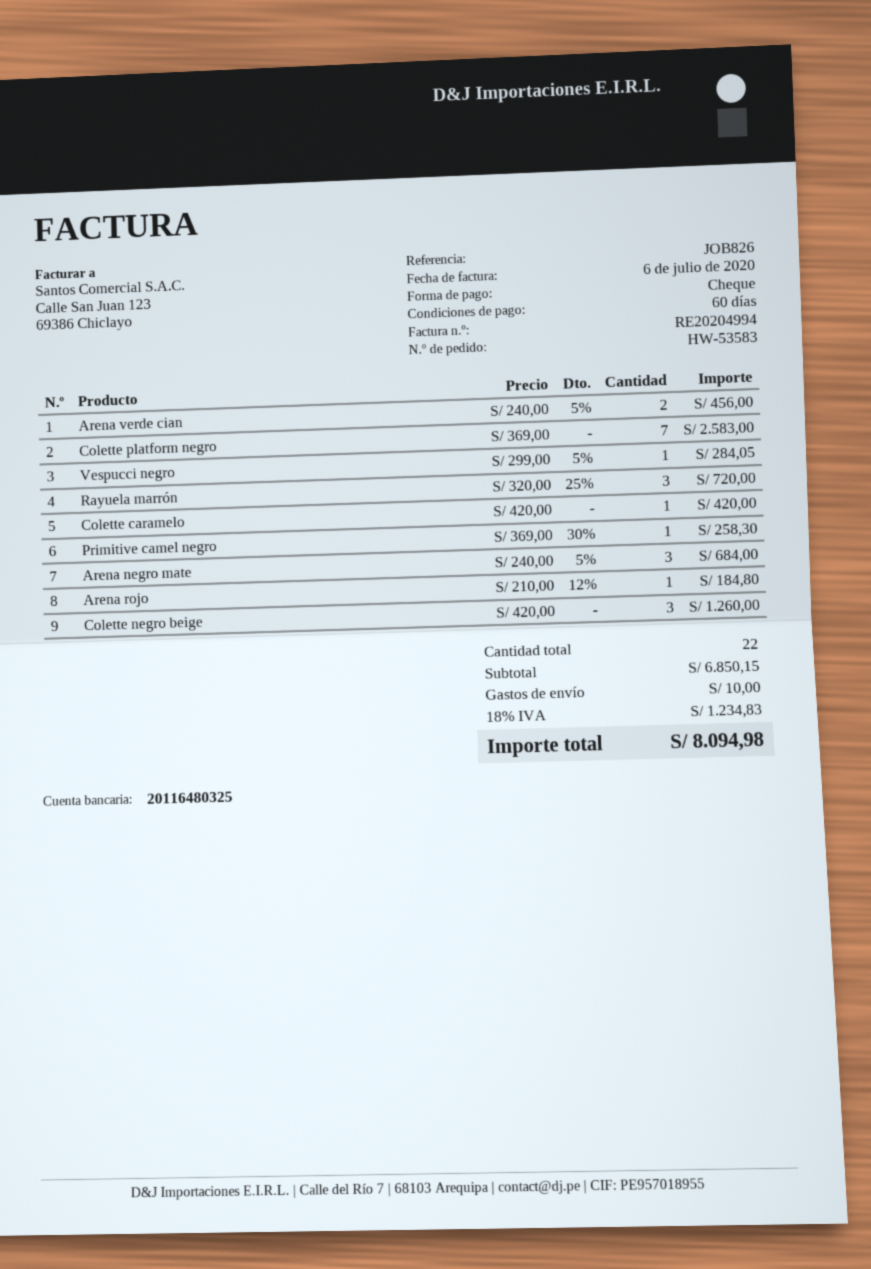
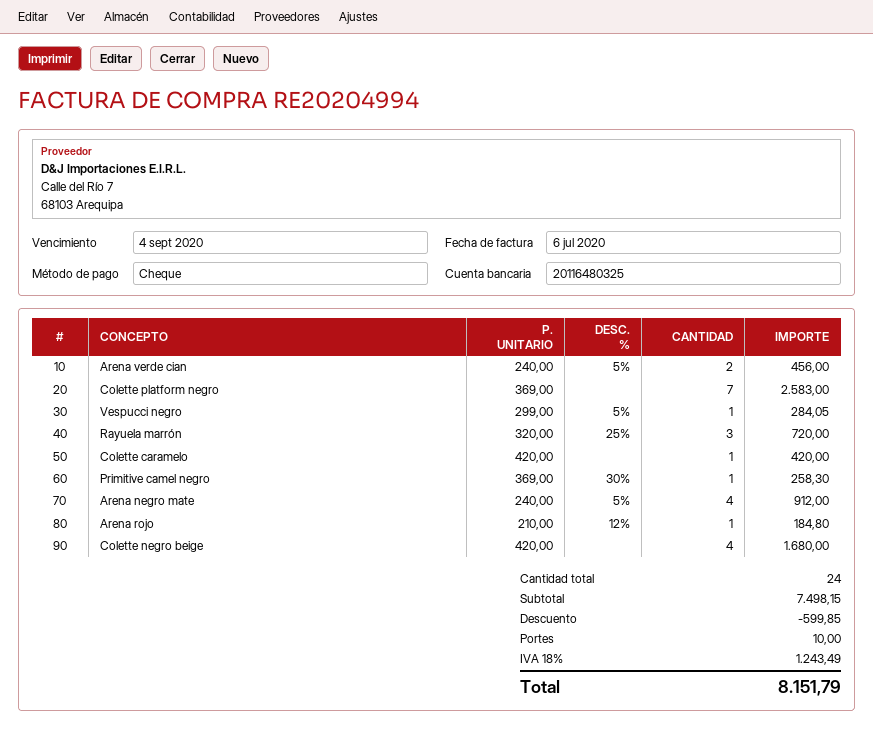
Arena negro mate: 3 x 240.00 - 5% = 684.00 -> 4 x 240.00 - 5% = 912.00
Colette negro beige: 3 x 420.00 = 1260.00 -> 4 x 420.00 = 1680.00
total quantity: 22 -> 24
subtotal: 6850.15 -> 7498.15
discount: none -> 599.85
tax: 18% = 1234.83 -> 18% = 1243.49
total: 8094.98 -> 8151.79

